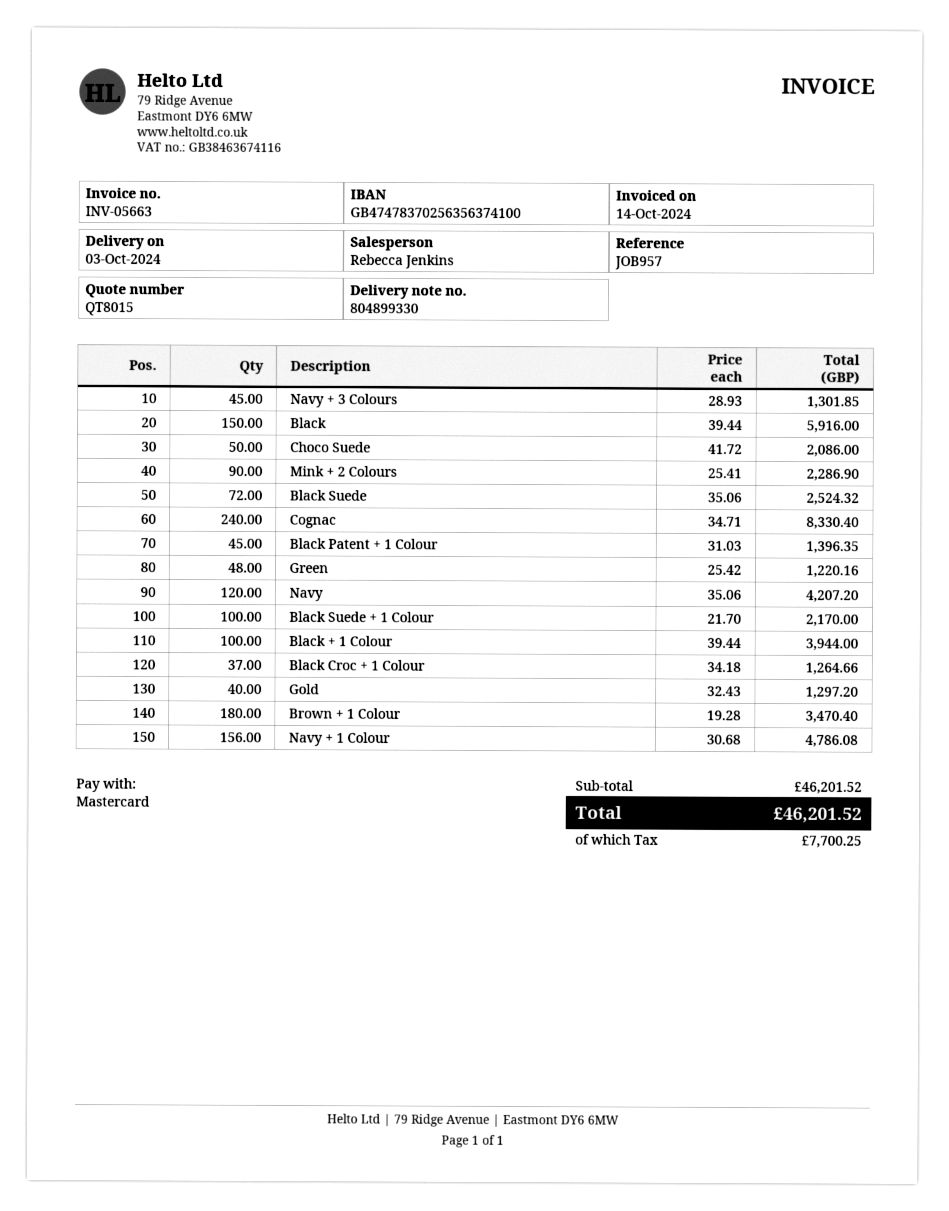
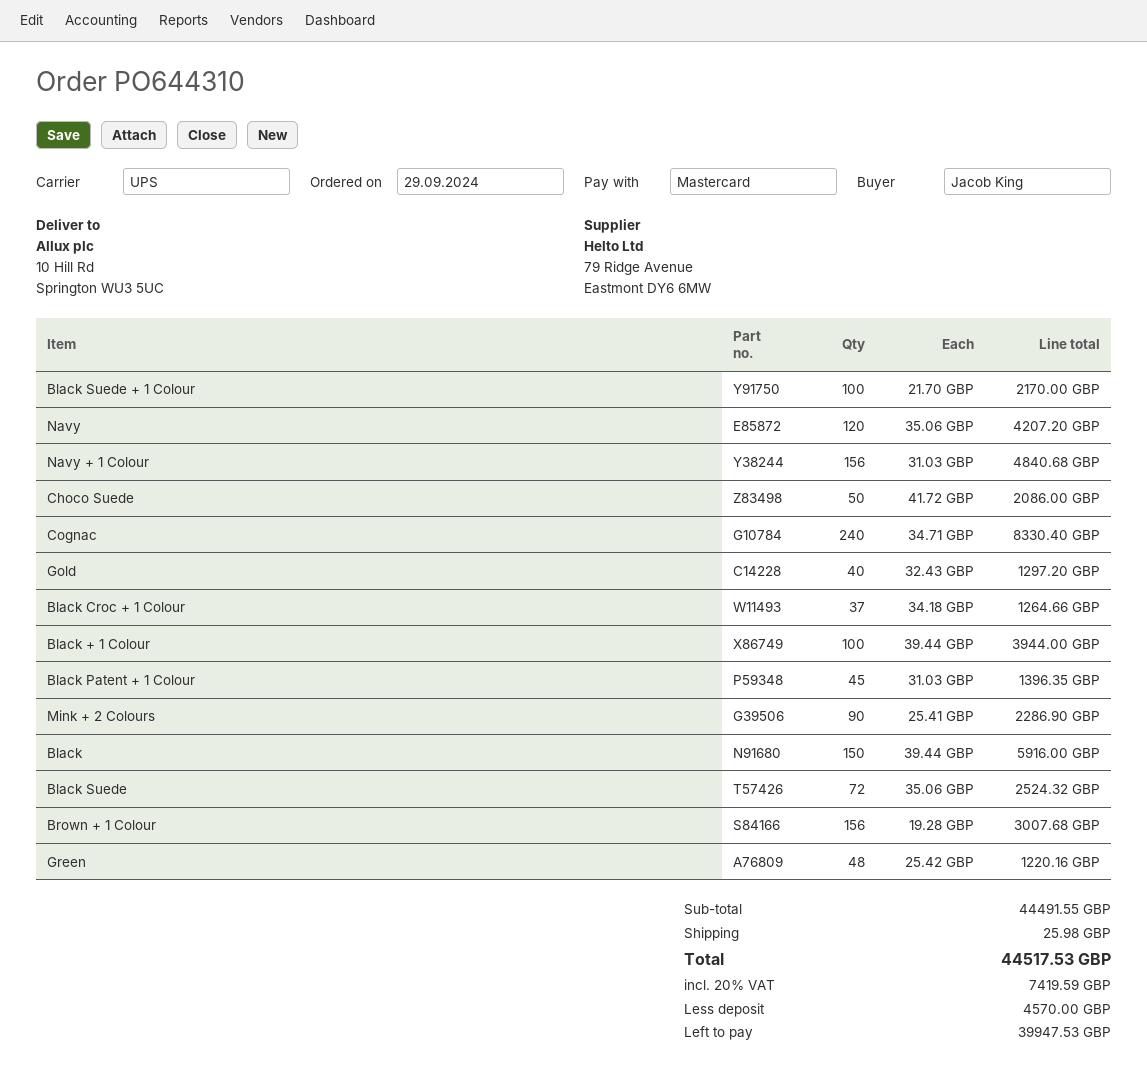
Navy + 3 Colours: 45 x 28.93 = 1301.85 -> none
Brown + 1 Colour: 180 x 19.28 = 3470.40 -> 156 x 19.28 = 3007.68
Navy + 1 Colour: 156 x 30.68 = 4786.08 -> 156 x 31.03 = 4840.68
subtotal: 46201.52 -> 44491.55
shipping: none -> 25.98
tax: 7700.25 -> 7419.59
total: 46201.52 -> 44517.53

